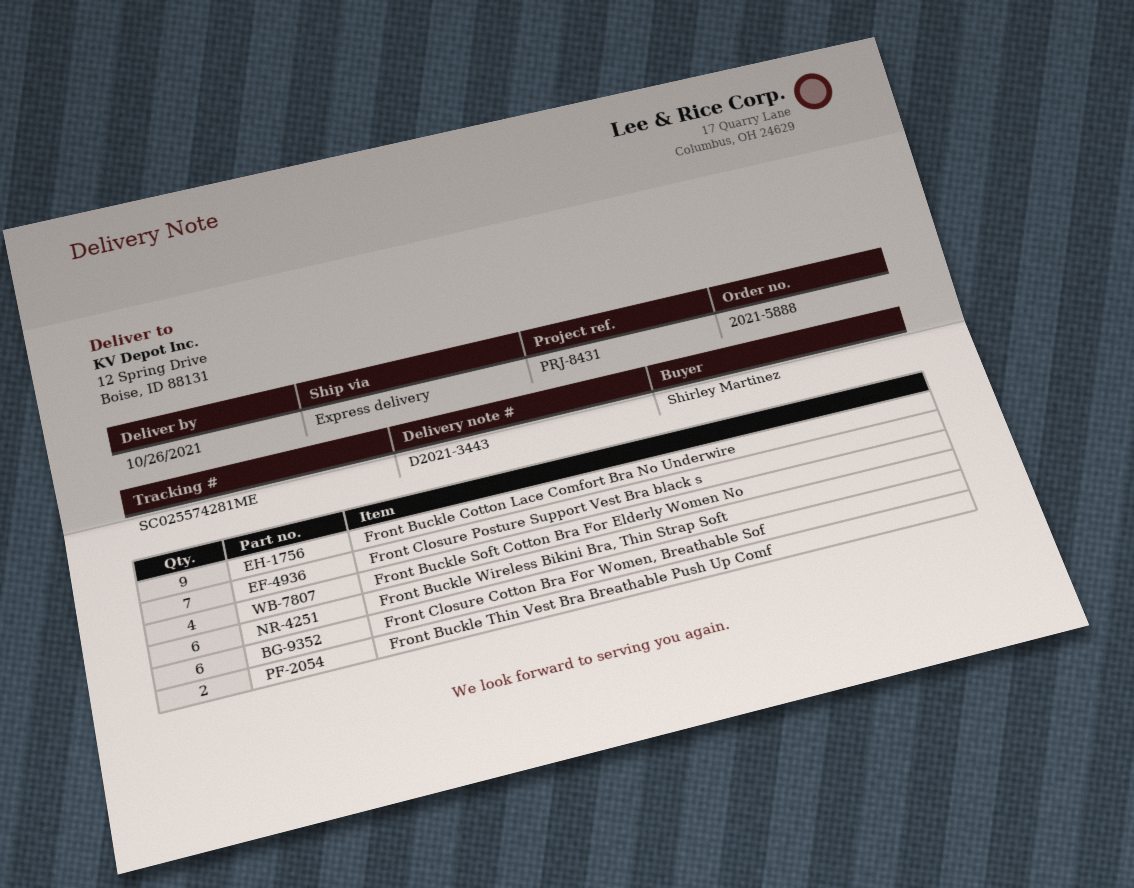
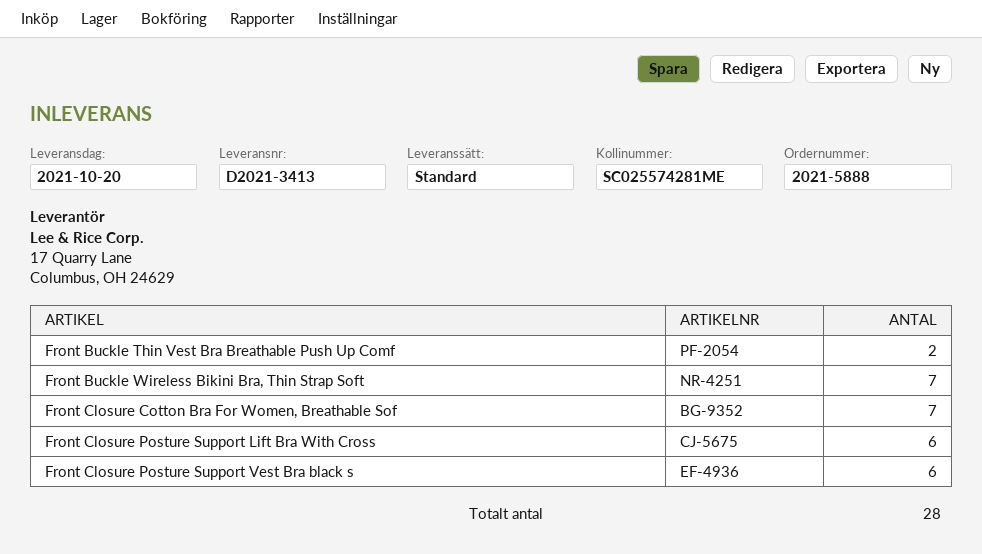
delivery note number: D2021-3443 -> D2021-3413
delivery date: 2021-10-26 -> 2021-10-20
shipping method: express -> standard
Front Buckle Cotton Lace Comfort Bra No Underwire: 9 -> none
Front Closure Posture Support Vest Bra black s: 7 -> 6
Front Buckle Soft Cotton Bra For Elderly Women No: 4 -> none
Front Buckle Wireless Bikini Bra, Thin Strap Soft: 6 -> 7
Front Closure Cotton Bra For Women, Breathable Sof: 6 -> 7
Front Closure Posture Support Lift Bra With Cross: none -> 6

